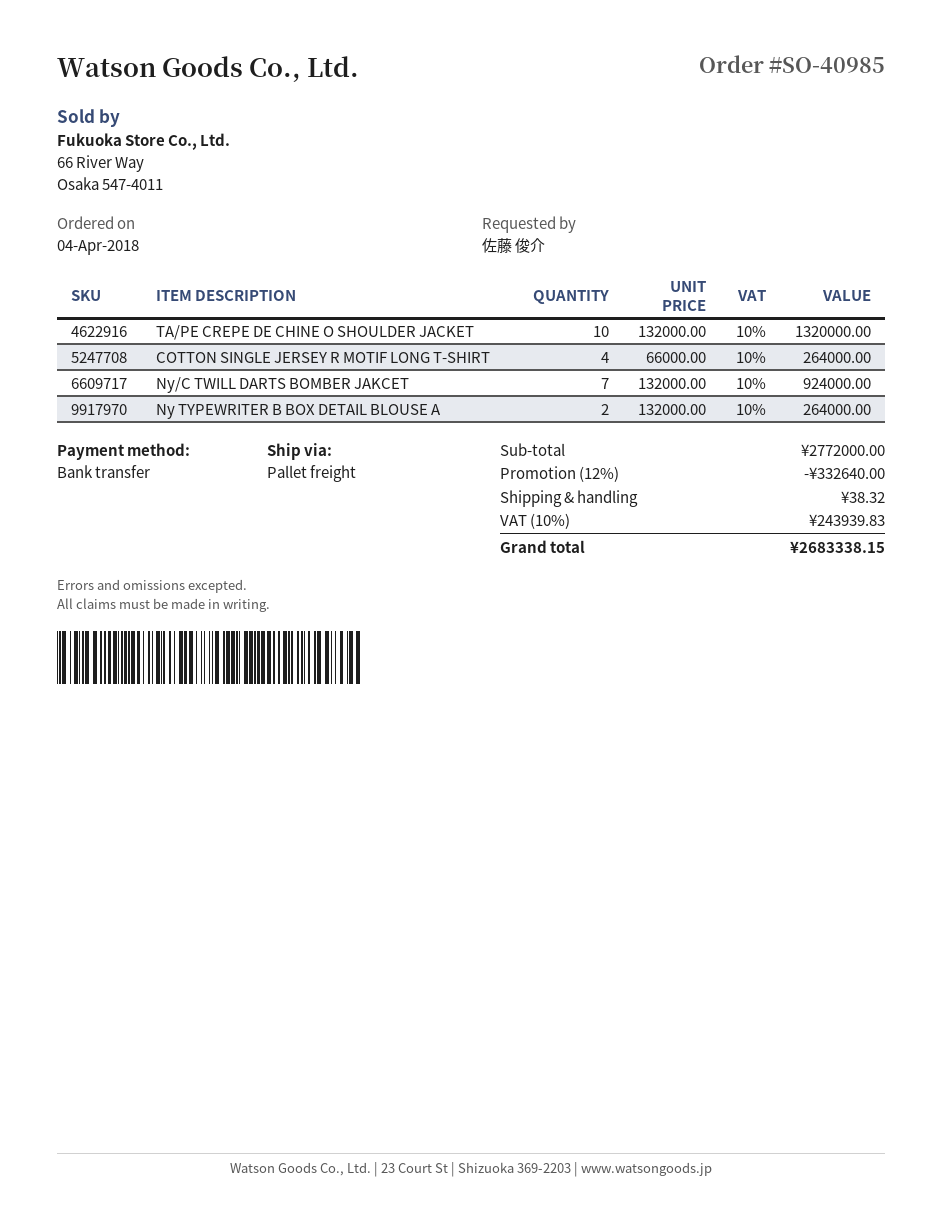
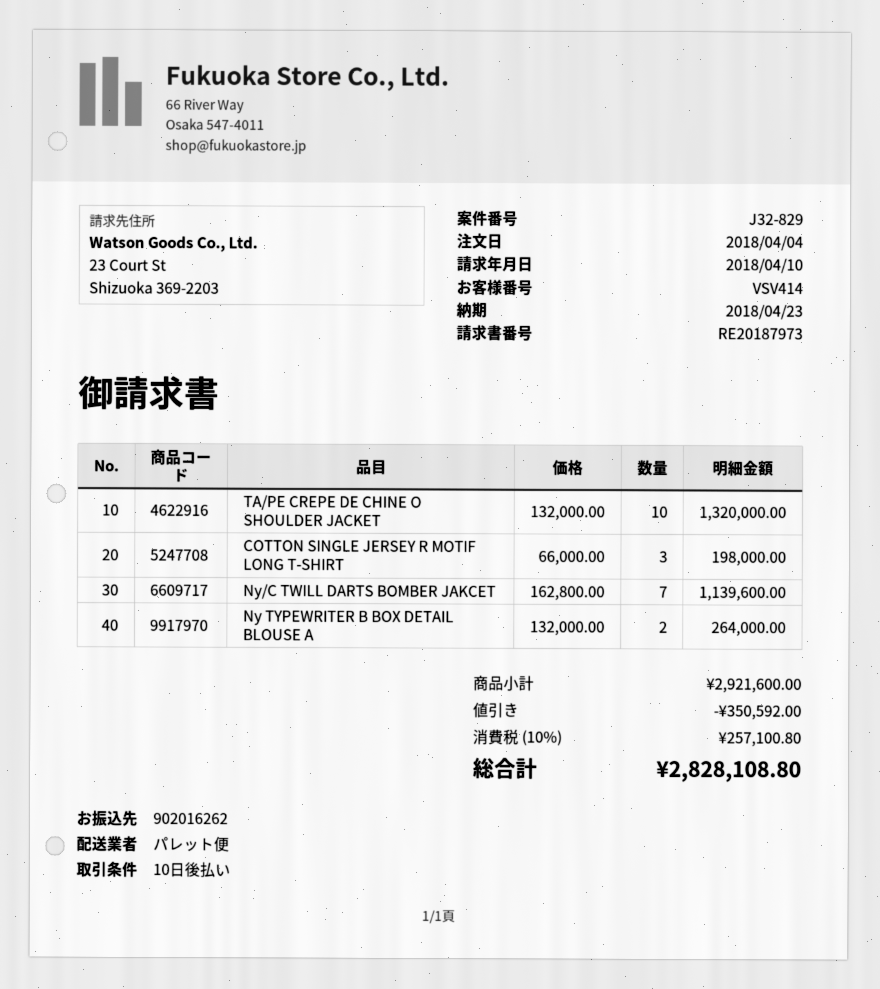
COTTON SINGLE JERSEY R MOTIF LONG T-SHIRT: 4 x 66000.00 = 264000.00 -> 3 x 66000.00 = 198000.00
Ny/C TWILL DARTS BOMBER JAKCET: 7 x 132000.00 = 924000.00 -> 7 x 162800.00 = 1139600.00
subtotal: 2772000.00 -> 2921600.00
discount: 332640.00 -> 350592.00
shipping: 38.32 -> none
tax: 10% = 243939.83 -> 10% = 257100.80
total: 2683338.15 -> 2828108.80

